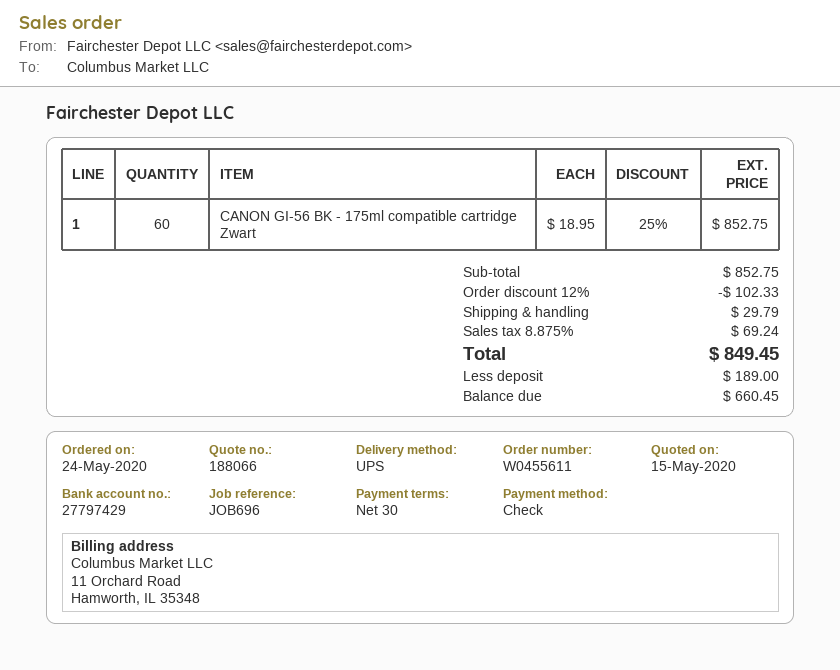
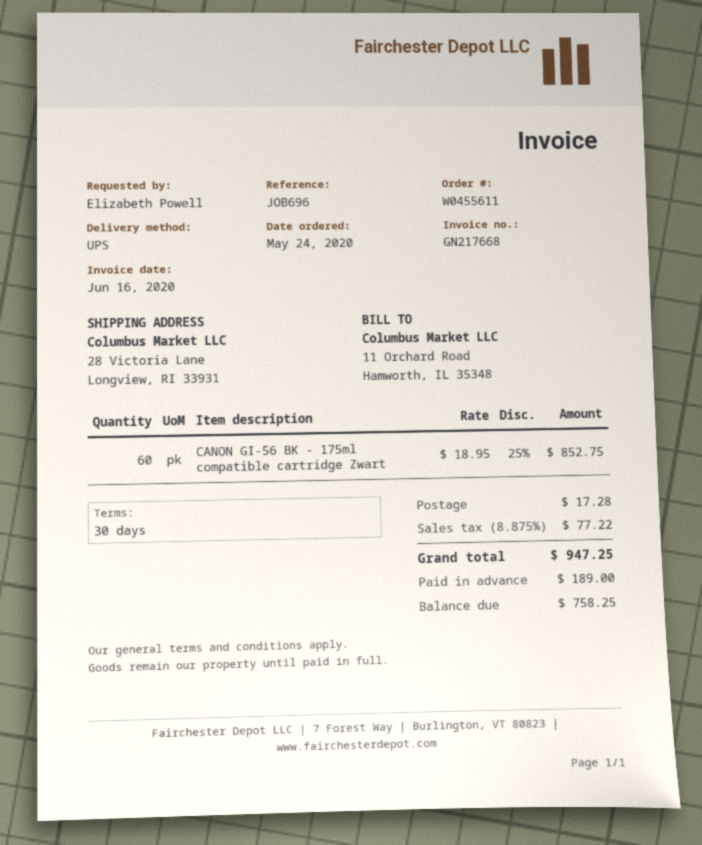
discount: 12% = 102.33 -> none
shipping: 29.79 -> 17.28
tax: 8.875% = 69.24 -> 8.875% = 77.22
total: 849.45 -> 947.25
balance: 660.45 -> 758.25

